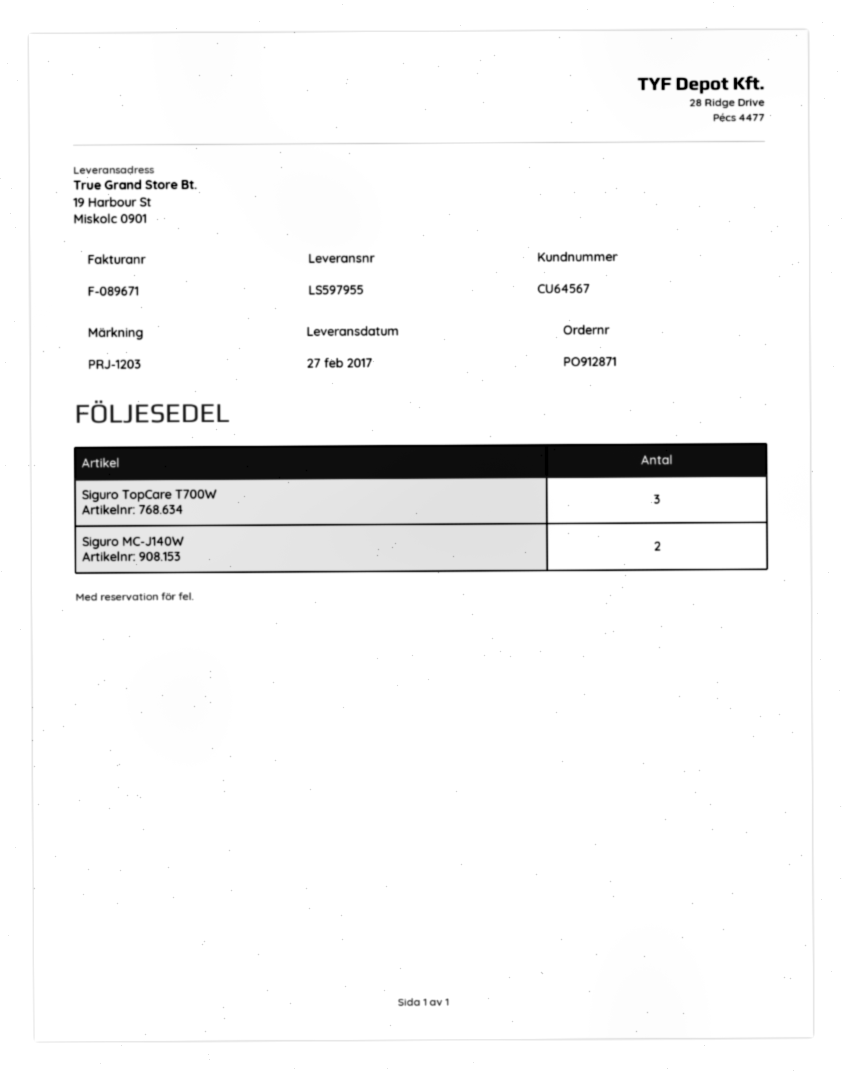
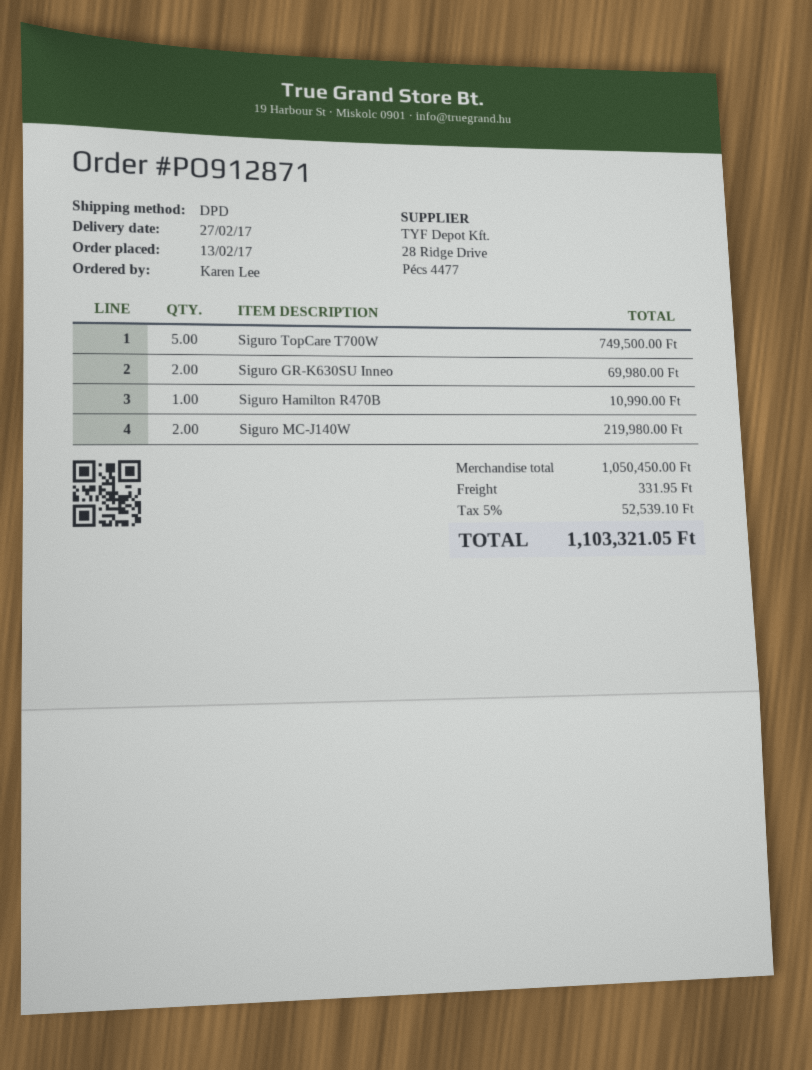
Siguro TopCare T700W: 3 -> 5
Siguro GR-K630SU Inneo: none -> 2
Siguro Hamilton R470B: none -> 1

